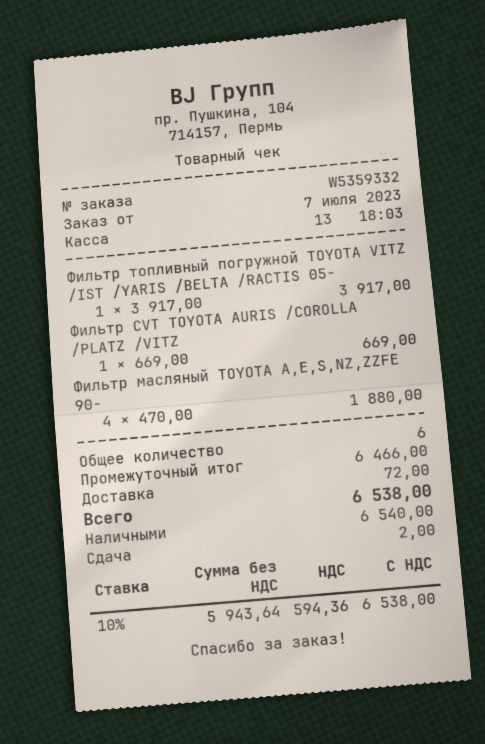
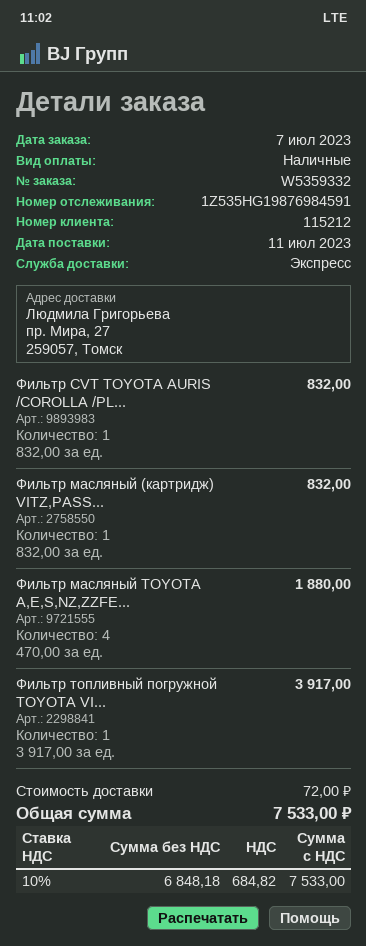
Фильтр CVT TOYOTA AURIS /COROLLA /PLATZ /VITZ: 1 x 669.00 = 669.00 -> 1 x 832.00 = 832.00
Фильтр масляный (картридж) VITZ,PASS...: none -> 1 x 832.00 = 832.00
net: 5943.64 -> 6848.18
tax: 10% = 594.36 -> 10% = 684.82
total: 6538.00 -> 7533.00

